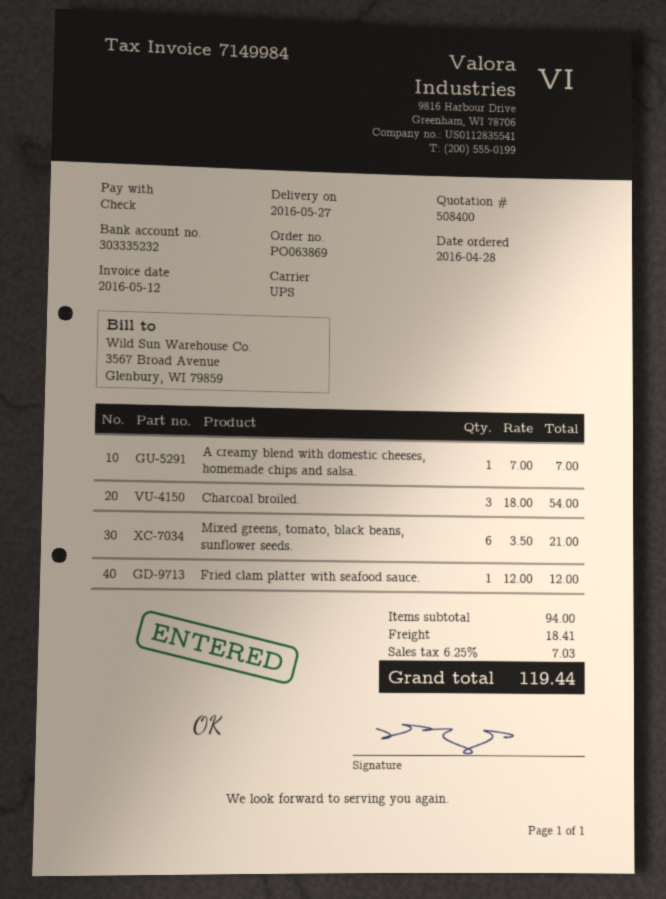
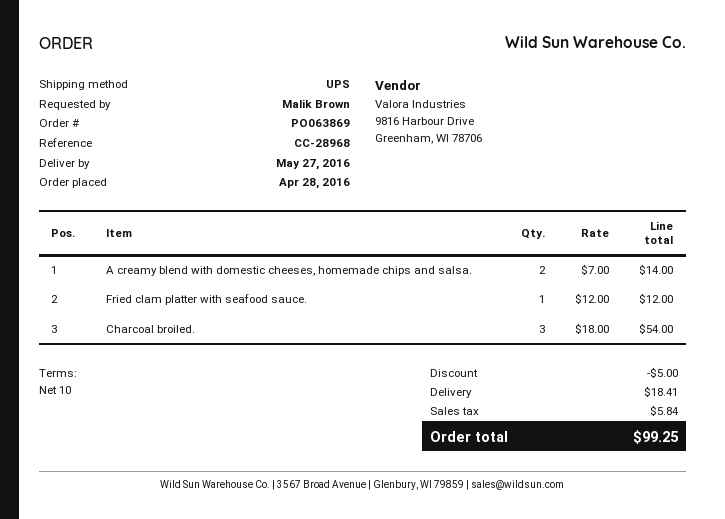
A creamy blend with domestic cheeses, homemade chips and salsa.: 1 x 7.00 = 7.00 -> 2 x 7.00 = 14.00
Mixed greens, tomato, black beans, sunflower seeds.: 6 x 3.50 = 21.00 -> none
discount: none -> 5.00
tax: 7.03 -> 5.84
total: 119.44 -> 99.25

